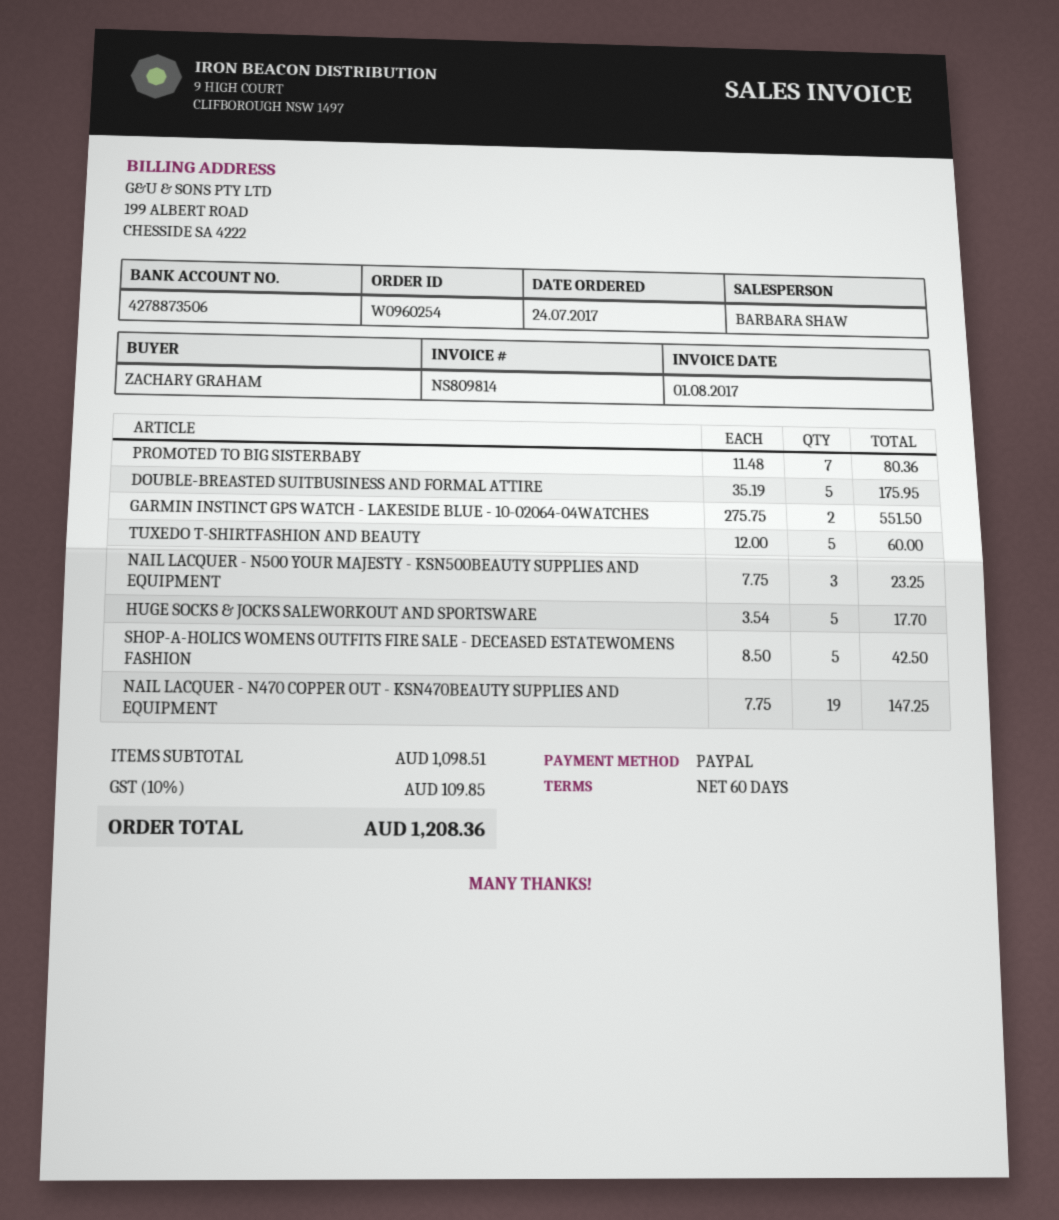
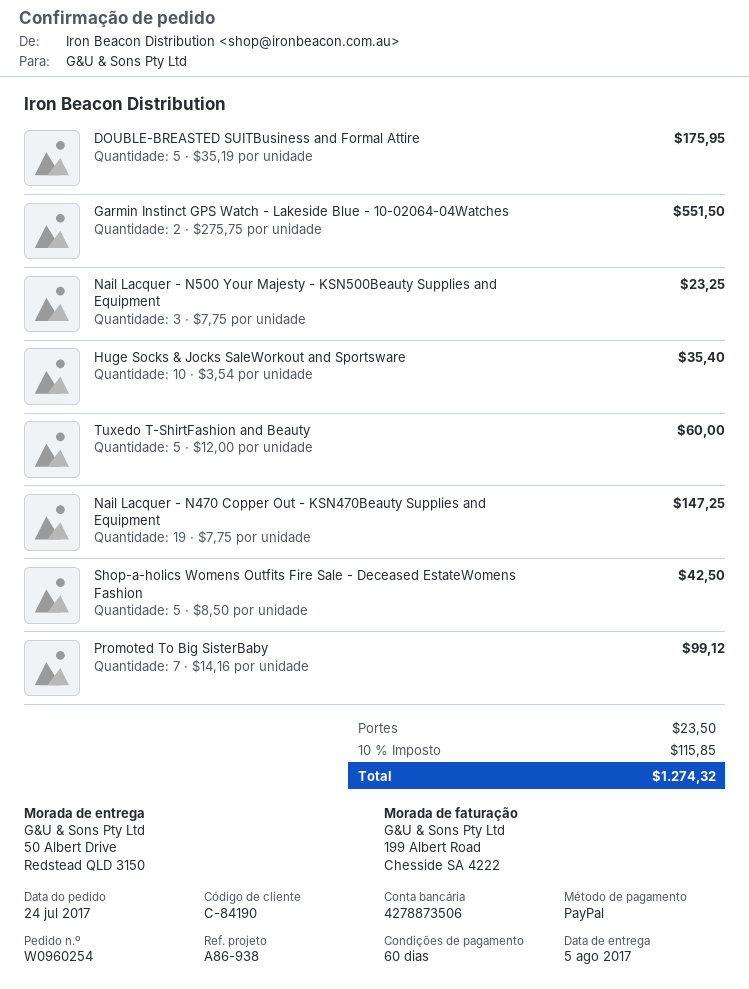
PROMOTED TO BIG SISTERBABY: 7 x 11.48 = 80.36 -> 7 x 14.16 = 99.12
HUGE SOCKS & JOCKS SALEWORKOUT AND SPORTSWARE: 5 x 3.54 = 17.70 -> 10 x 3.54 = 35.40
shipping: none -> 23.50
tax: 10% = 109.85 -> 10% = 115.85
total: 1208.36 -> 1274.32

